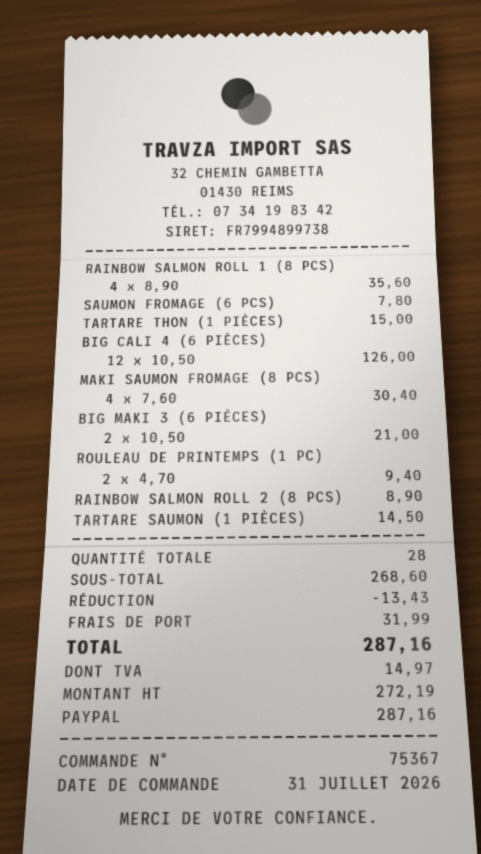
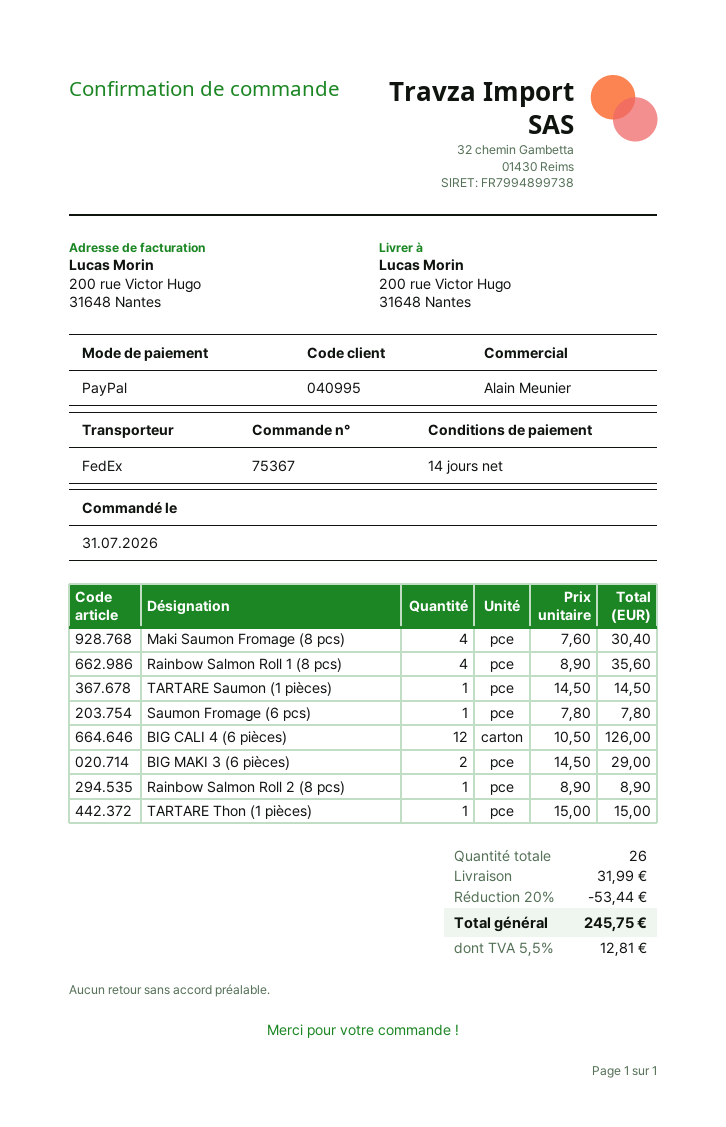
BIG MAKI 3 (6 PIÈCES): 2 x 10.50 = 21.00 -> 2 x 14.50 = 29.00
ROULEAU DE PRINTEMPS (1 PC): 2 x 4.70 = 9.40 -> none
total quantity: 28 -> 26
discount: 13.43 -> 53.44
tax: 14.97 -> 12.81
total: 287.16 -> 245.75

